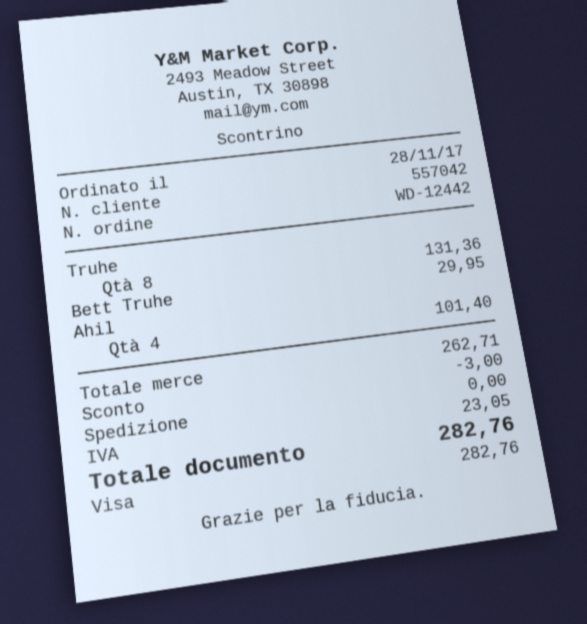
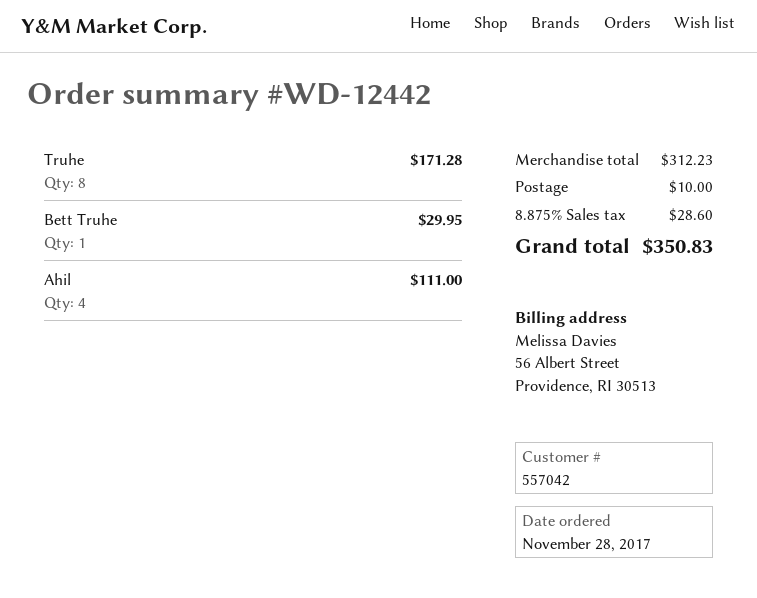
Truhe: 8 for 131.36 -> 8 for 171.28
Ahil: 4 for 101.40 -> 4 for 111.00
subtotal: 262.71 -> 312.23
discount: 3.00 -> none
shipping: 0.00 -> 10.00
tax: 23.05 -> 28.60
total: 282.76 -> 350.83

